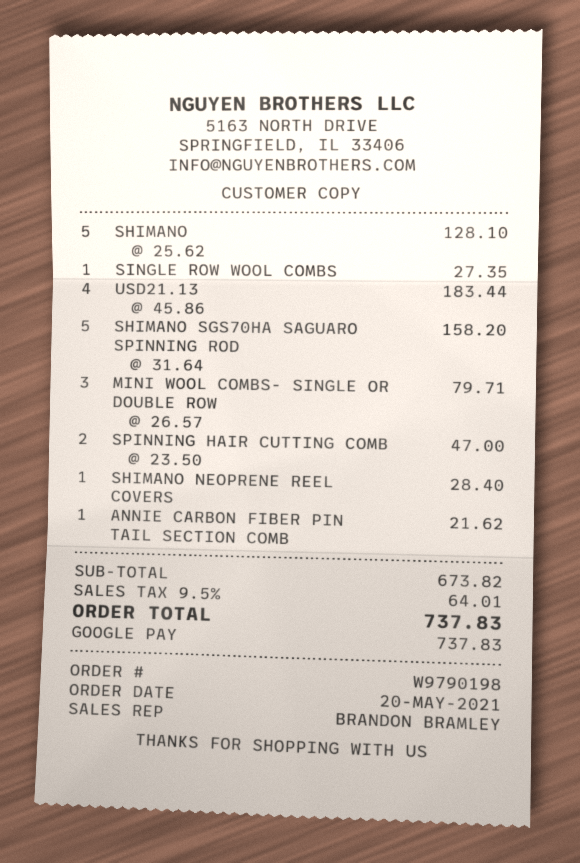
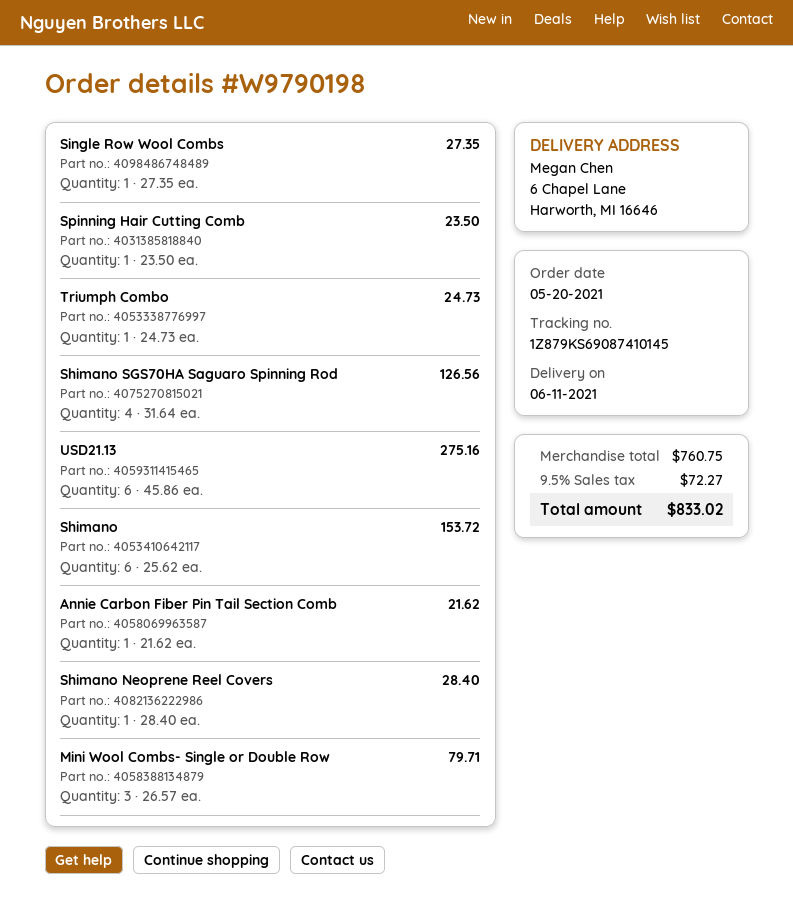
SHIMANO: 5 x 25.62 = 128.10 -> 6 x 25.62 = 153.72
USD21.13: 4 x 45.86 = 183.44 -> 6 x 45.86 = 275.16
SHIMANO SGS70HA SAGUARO SPINNING ROD: 5 x 31.64 = 158.20 -> 4 x 31.64 = 126.56
SPINNING HAIR CUTTING COMB: 2 x 23.50 = 47.00 -> 1 x 23.50 = 23.50
Triumph Combo: none -> 1 x 24.73 = 24.73
subtotal: 673.82 -> 760.75
tax: 9.5% = 64.01 -> 9.5% = 72.27
total: 737.83 -> 833.02

